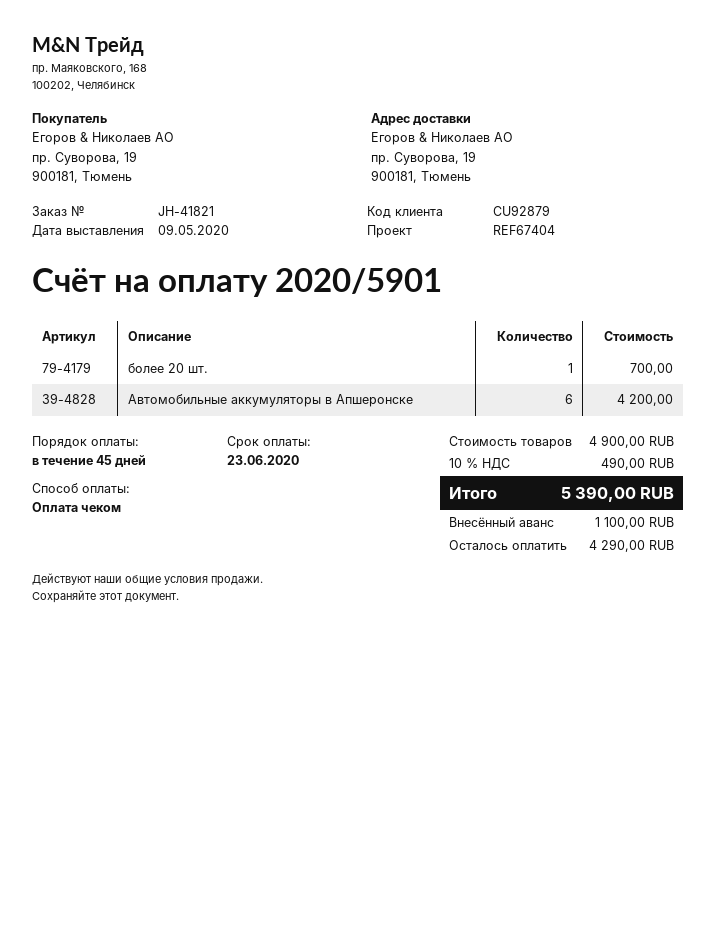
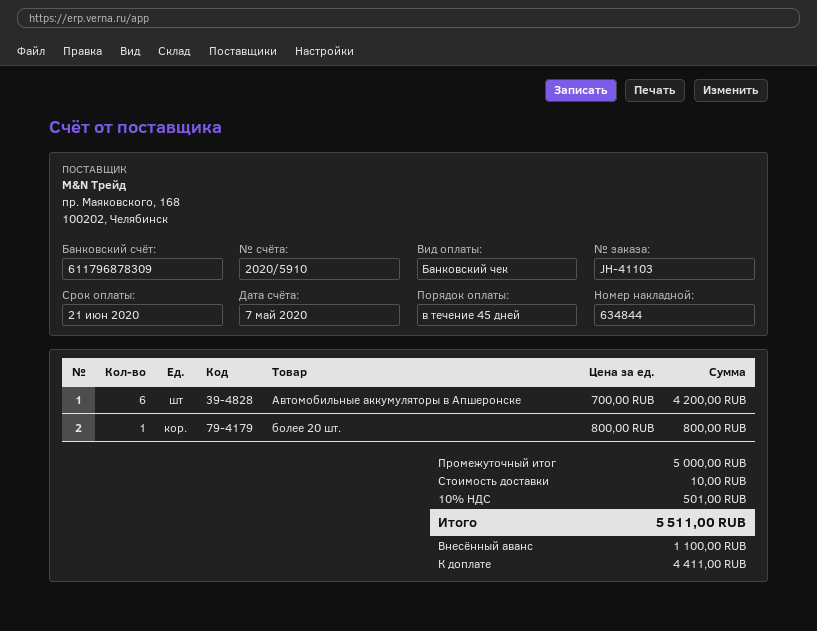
order number: JH-41821 -> JH-41103
invoice number: 2020/5901 -> 2020/5910
invoice date: 2020-05-09 -> 2020-05-07
due date: 2020-06-23 -> 2020-06-21
более 20 шт.: 1 for 700.00 -> 1 for 800.00
subtotal: 4900.00 -> 5000.00
shipping: none -> 10.00
tax: 10% = 490.00 -> 10% = 501.00
total: 5390.00 -> 5511.00
balance: 4290.00 -> 4411.00

